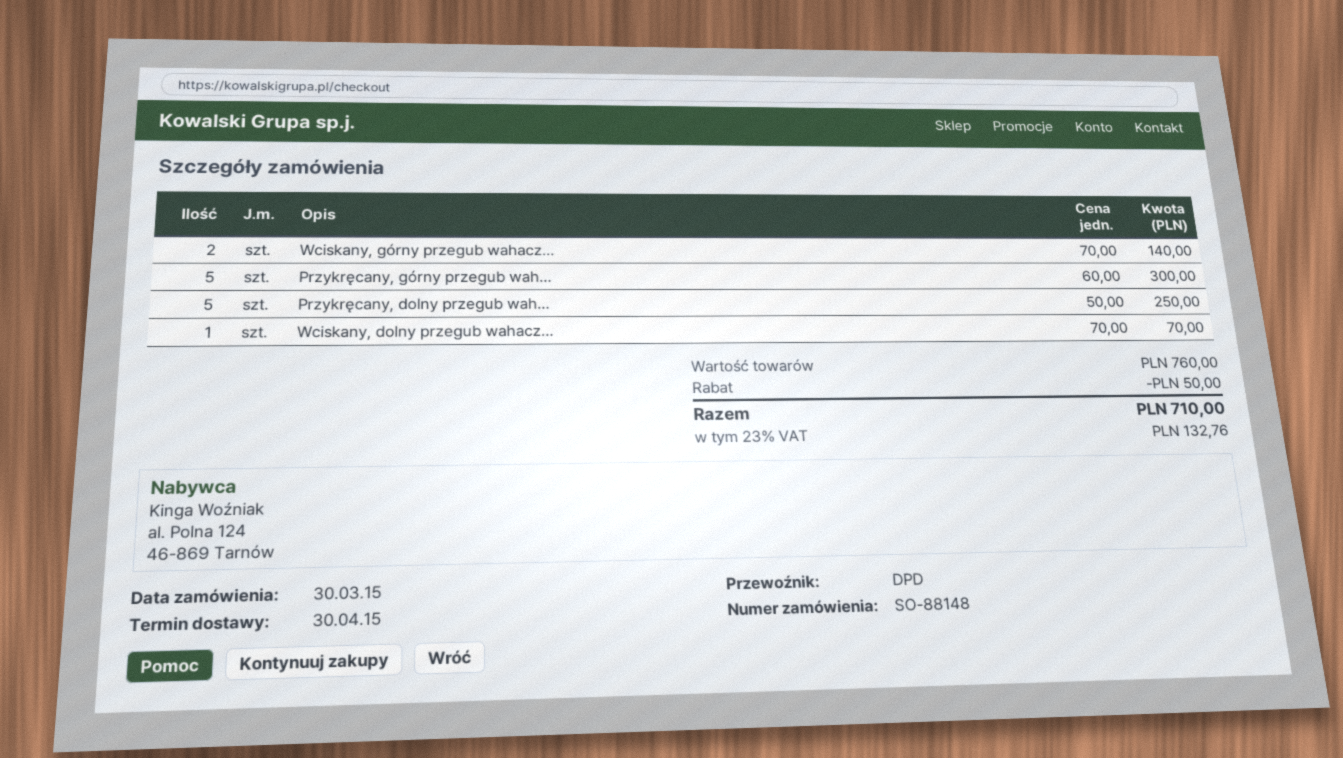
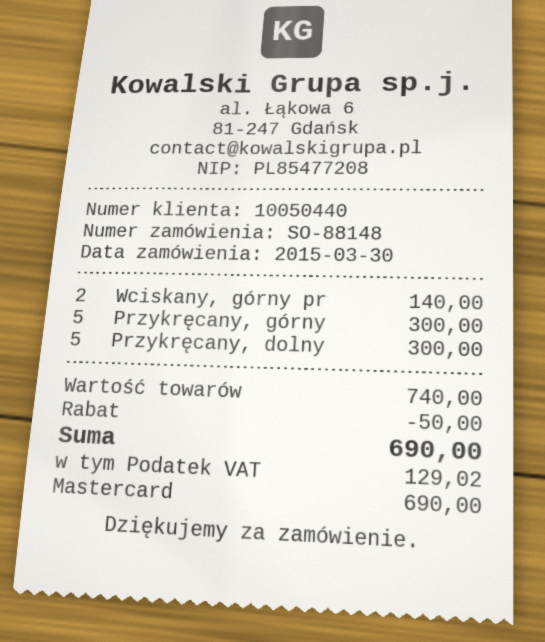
Przykręcany, dolny przegub wah...: 5 for 250.00 -> 5 for 300.00
Wciskany, dolny przegub wahacz...: 1 for 70.00 -> none
subtotal: 760.00 -> 740.00
tax: 132.76 -> 129.02
total: 710.00 -> 690.00

